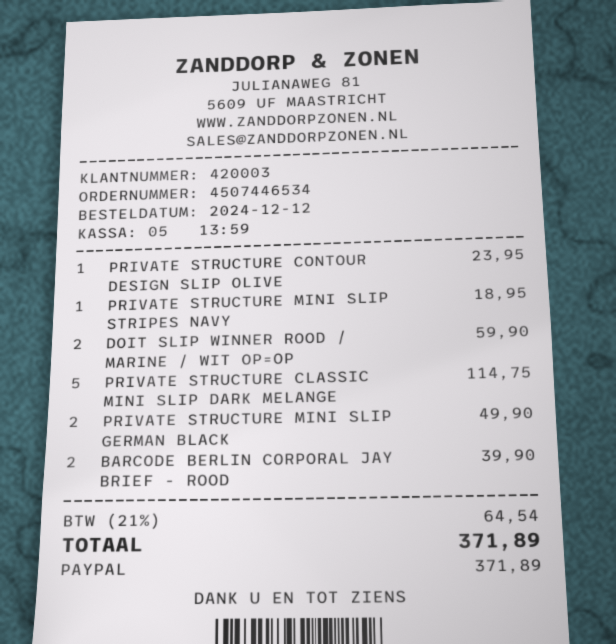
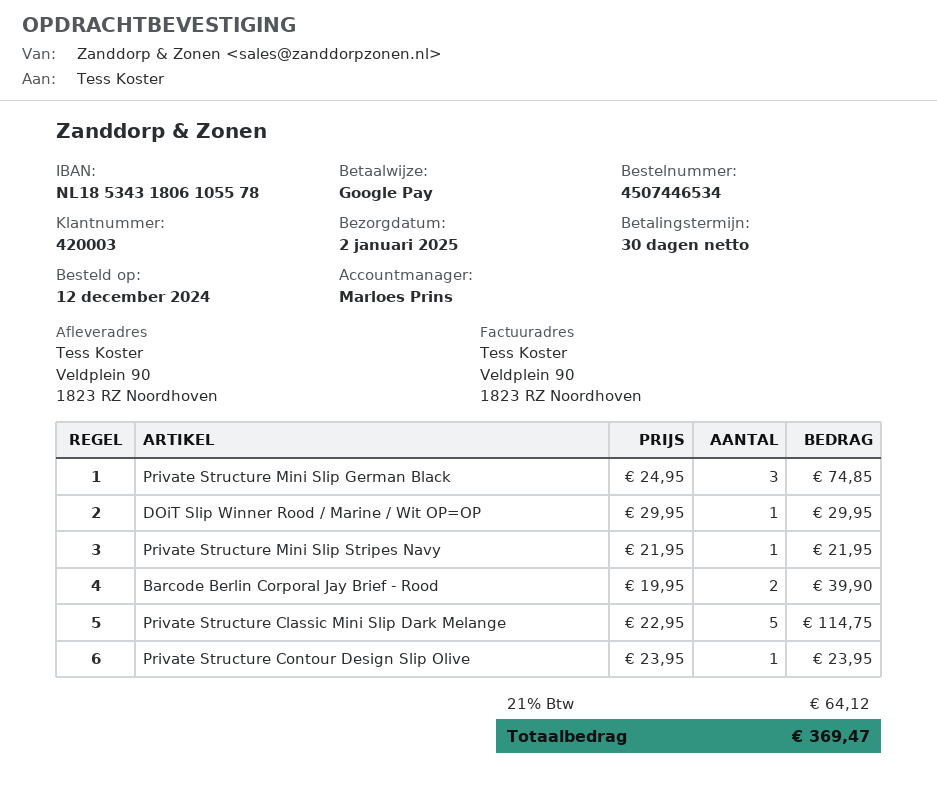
payment method: PayPal -> Google Pay
PRIVATE STRUCTURE MINI SLIP STRIPES NAVY: 1 for 18.95 -> 1 for 21.95
DOIT SLIP WINNER ROOD / MARINE / WIT OP=OP: 2 for 59.90 -> 1 for 29.95
PRIVATE STRUCTURE MINI SLIP GERMAN BLACK: 2 for 49.90 -> 3 for 74.85
tax: 21% = 64.54 -> 21% = 64.12
total: 371.89 -> 369.47

